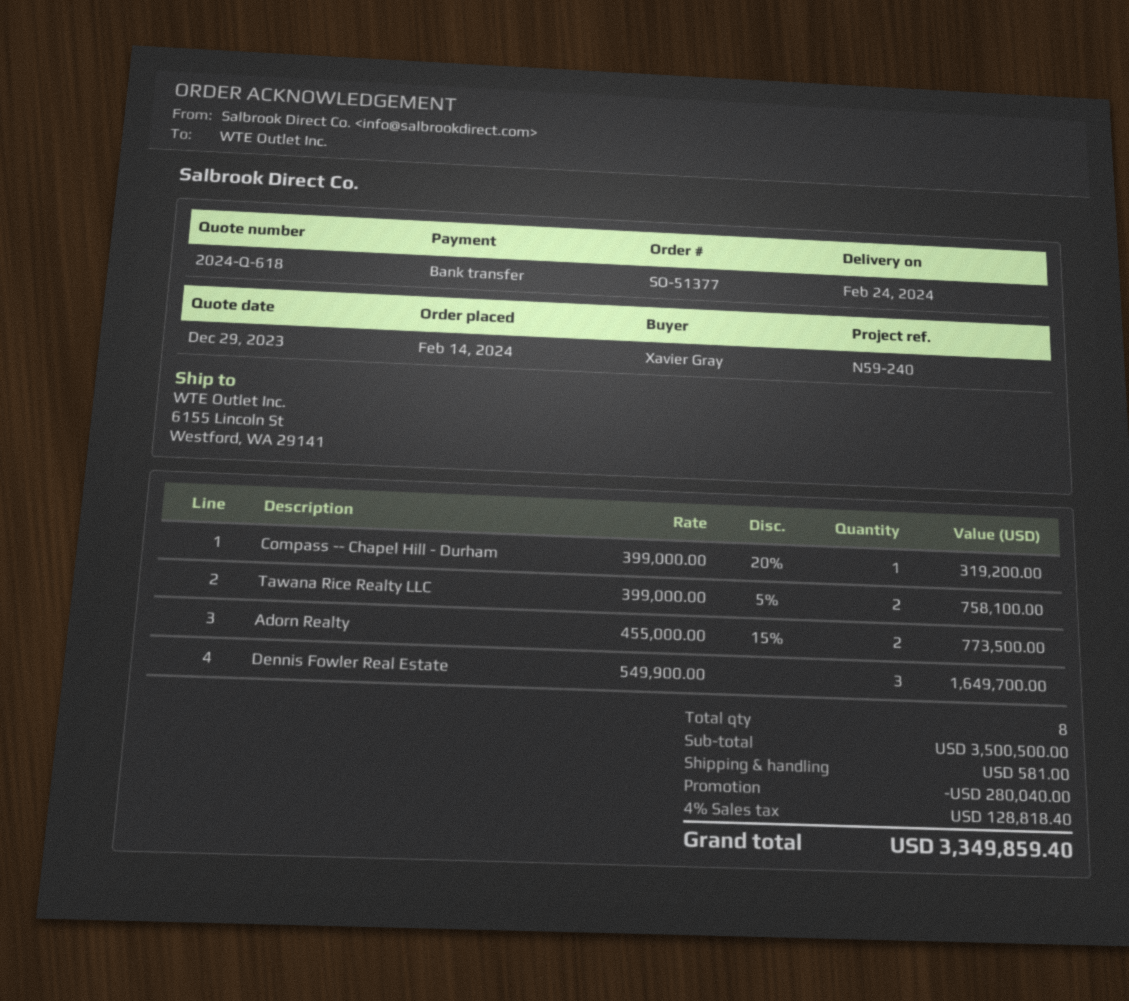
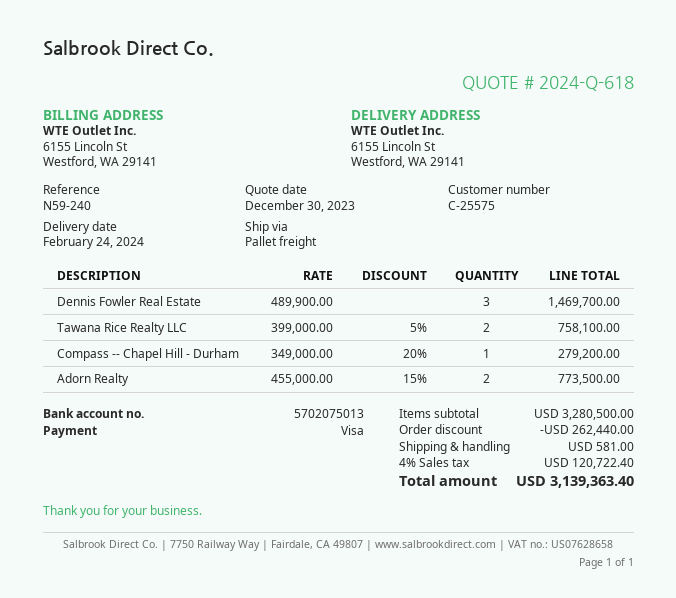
quote date: 2023-12-29 -> 2023-12-30
payment method: bank transfer -> Visa
Compass -- Chapel Hill - Durham: 1 x 399000.00 - 20% = 319200.00 -> 1 x 349000.00 - 20% = 279200.00
Dennis Fowler Real Estate: 3 x 549900.00 = 1649700.00 -> 3 x 489900.00 = 1469700.00
subtotal: 3500500.00 -> 3280500.00
discount: 280040.00 -> 262440.00
tax: 4% = 128818.40 -> 4% = 120722.40
total: 3349859.40 -> 3139363.40

